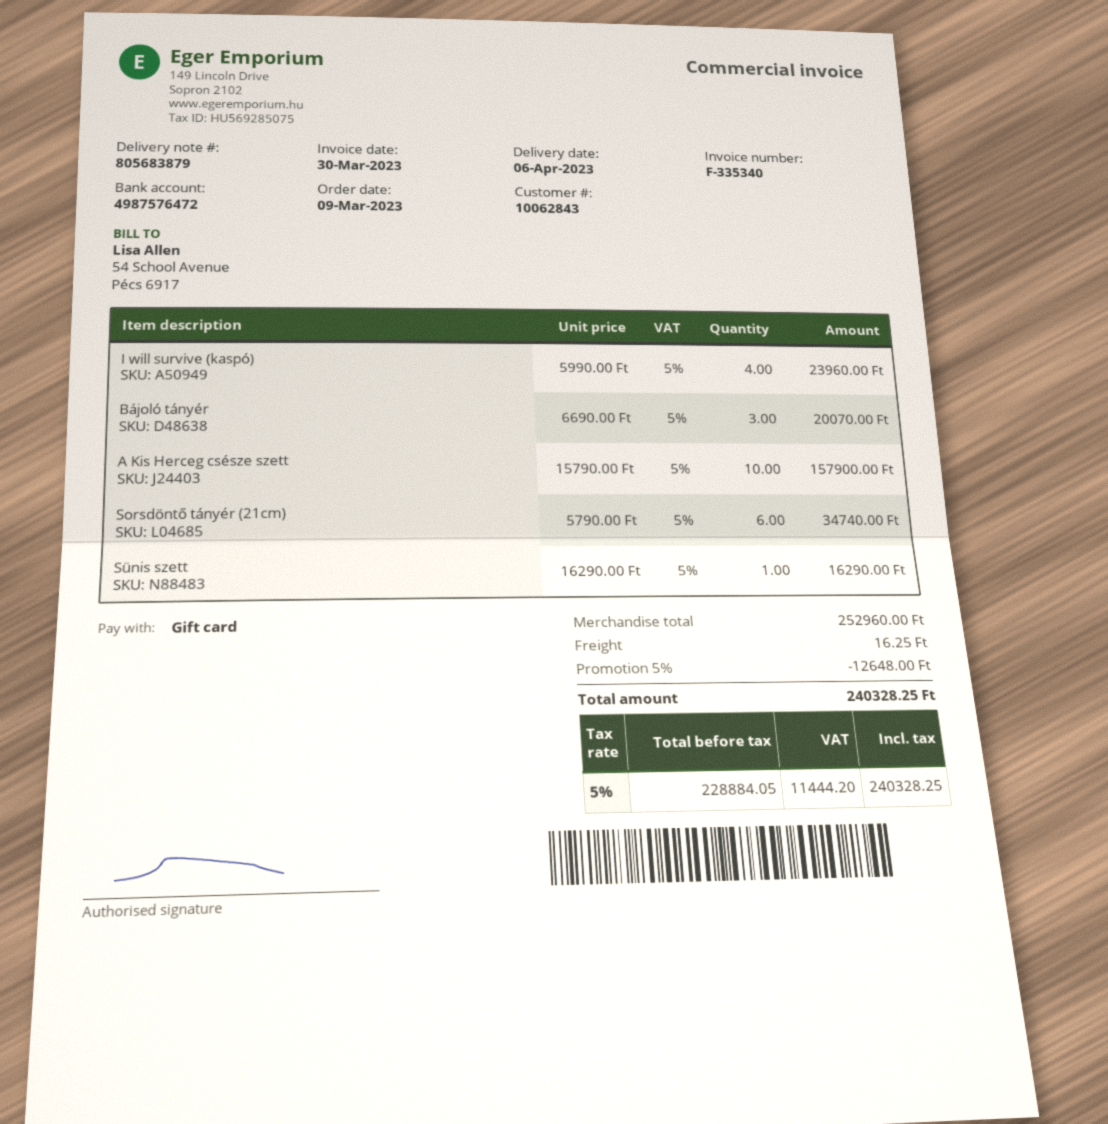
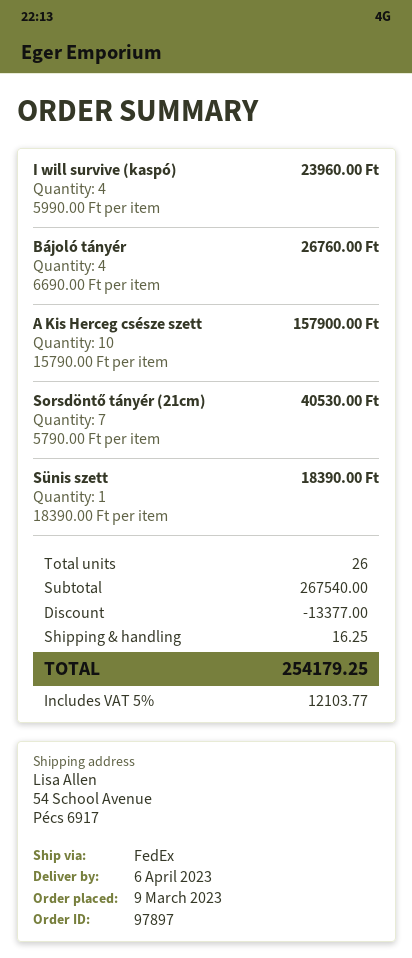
Bájoló tányér: 3 x 6690.00 = 20070.00 -> 4 x 6690.00 = 26760.00
Sorsdöntő tányér (21cm): 6 x 5790.00 = 34740.00 -> 7 x 5790.00 = 40530.00
Sünis szett: 1 x 16290.00 = 16290.00 -> 1 x 18390.00 = 18390.00
subtotal: 252960.00 -> 267540.00
discount: 12648.00 -> 13377.00
tax: 5% = 11444.20 -> 5% = 12103.77
total: 240328.25 -> 254179.25

